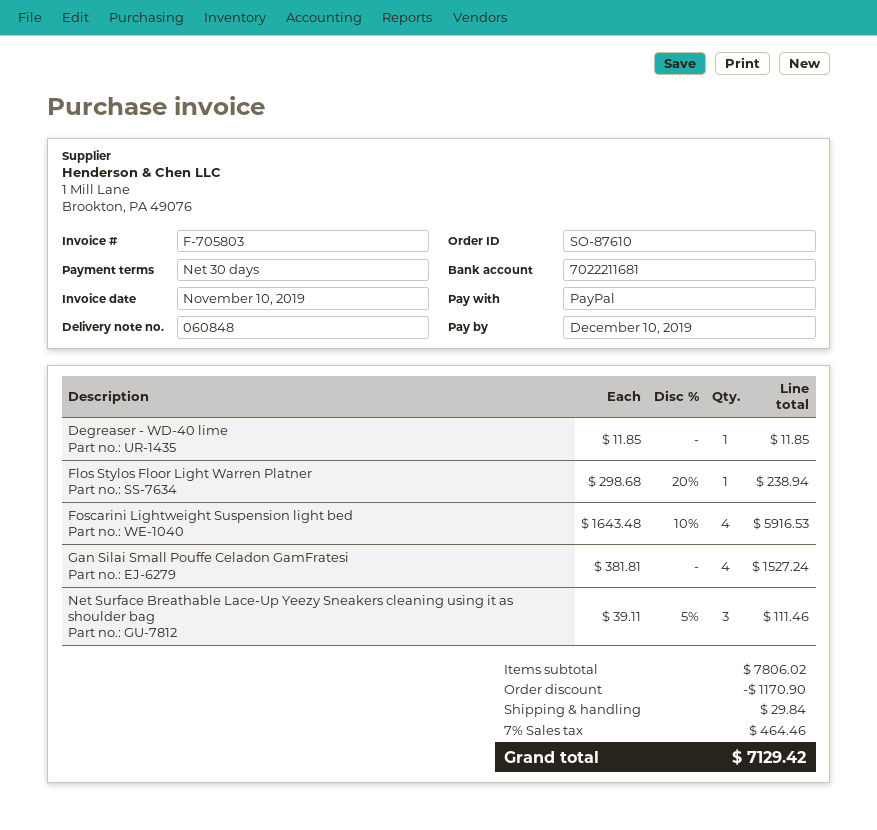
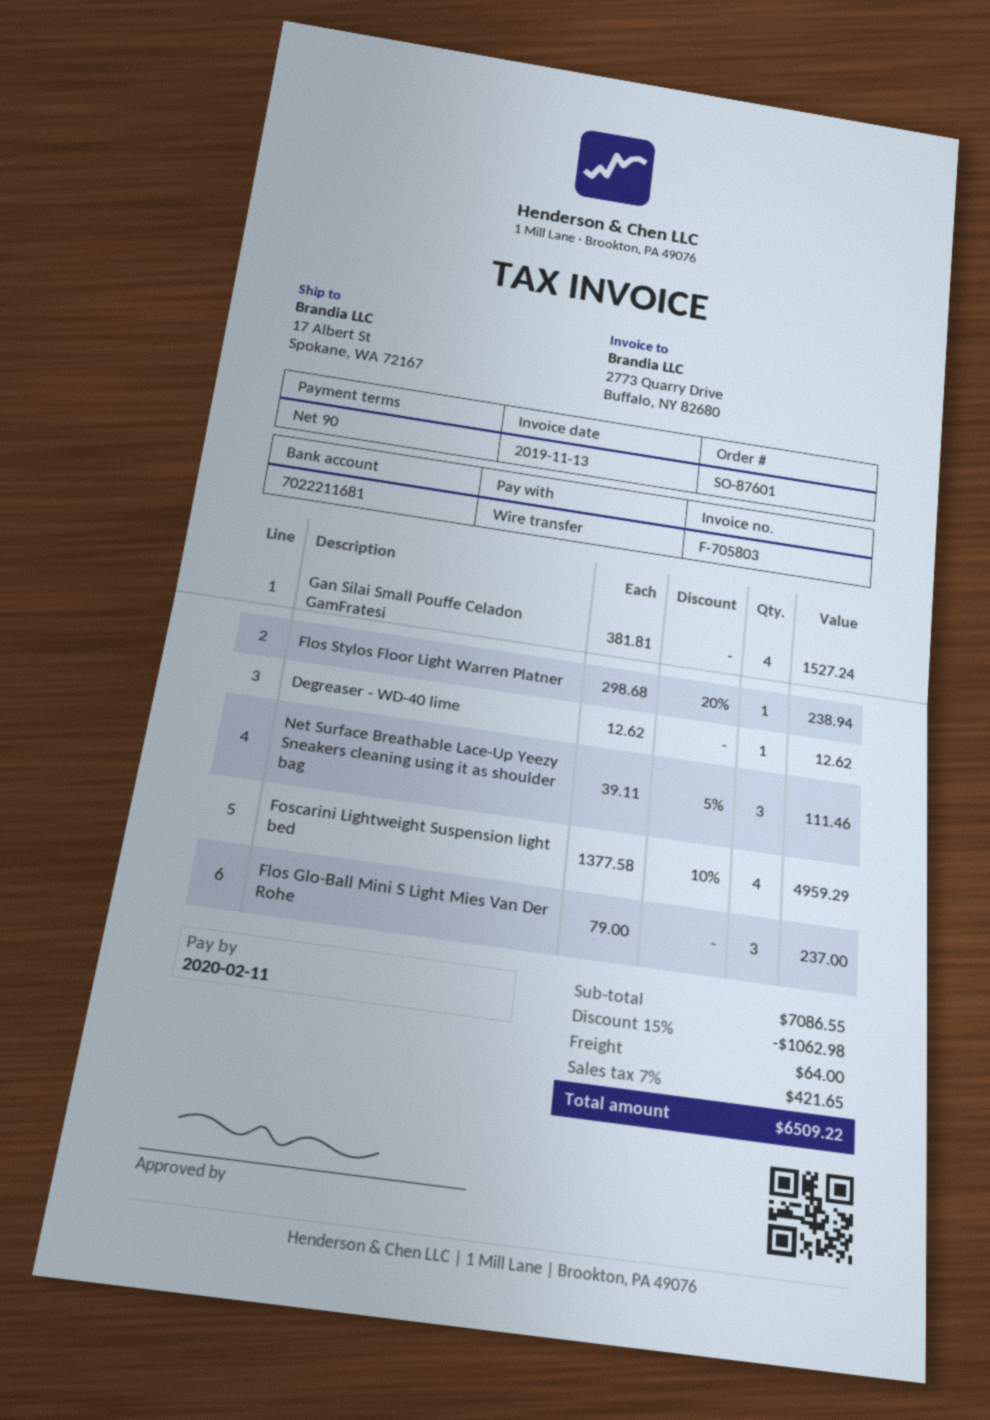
order number: SO-87610 -> SO-87601
invoice date: 2019-11-10 -> 2019-11-13
payment terms: 30 days -> 90 days
due date: 2019-12-10 -> 2020-02-11
payment method: PayPal -> bank transfer
Degreaser - WD-40 lime: 1 x 11.85 = 11.85 -> 1 x 12.62 = 12.62
Foscarini Lightweight Suspension light bed: 4 x 1643.48 - 10% = 5916.53 -> 4 x 1377.58 - 10% = 4959.29
Flos Glo-Ball Mini S Light Mies Van Der Rohe: none -> 3 x 79.00 = 237.00
subtotal: 7806.02 -> 7086.55
discount: 1170.90 -> 1062.98
shipping: 29.84 -> 64.00
tax: 7% = 464.46 -> 7% = 421.65
total: 7129.42 -> 6509.22

